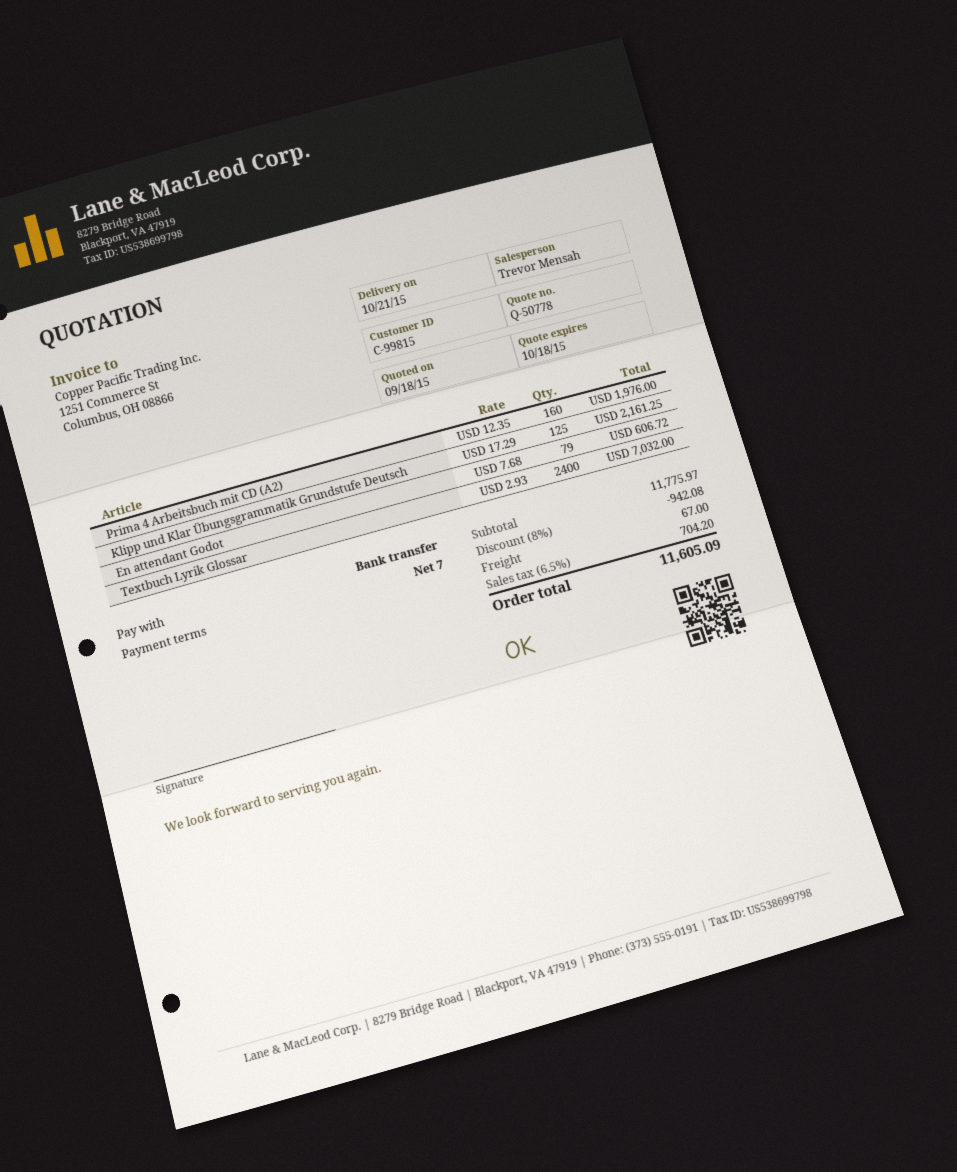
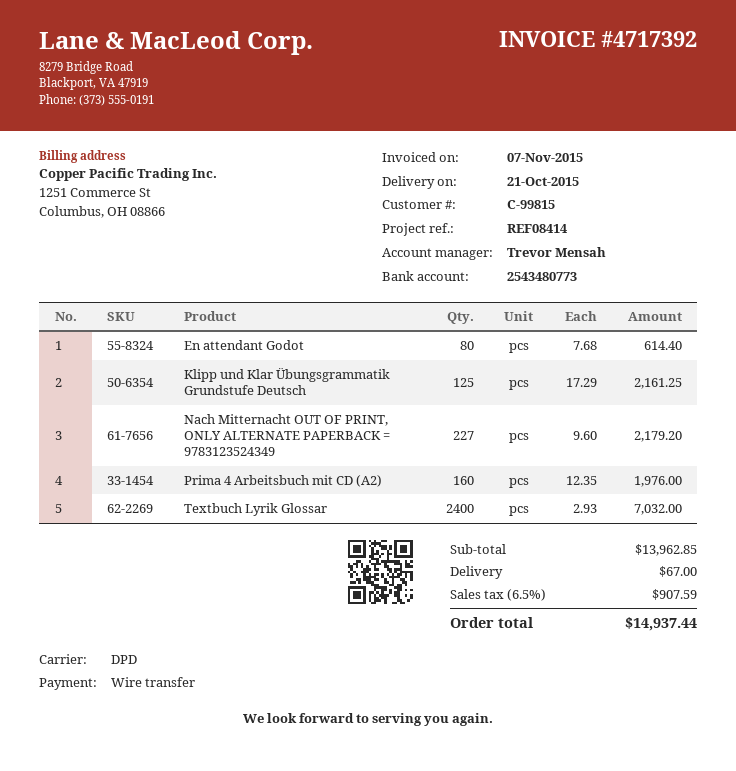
En attendant Godot: 79 x 7.68 = 606.72 -> 80 x 7.68 = 614.40
Nach Mitternacht OUT OF PRINT, ONLY ALTERNATE PAPERBACK = 9783123524349: none -> 227 x 9.60 = 2179.20
subtotal: 11775.97 -> 13962.85
discount: 8% = 942.08 -> none
tax: 6.5% = 704.20 -> 6.5% = 907.59
total: 11605.09 -> 14937.44

